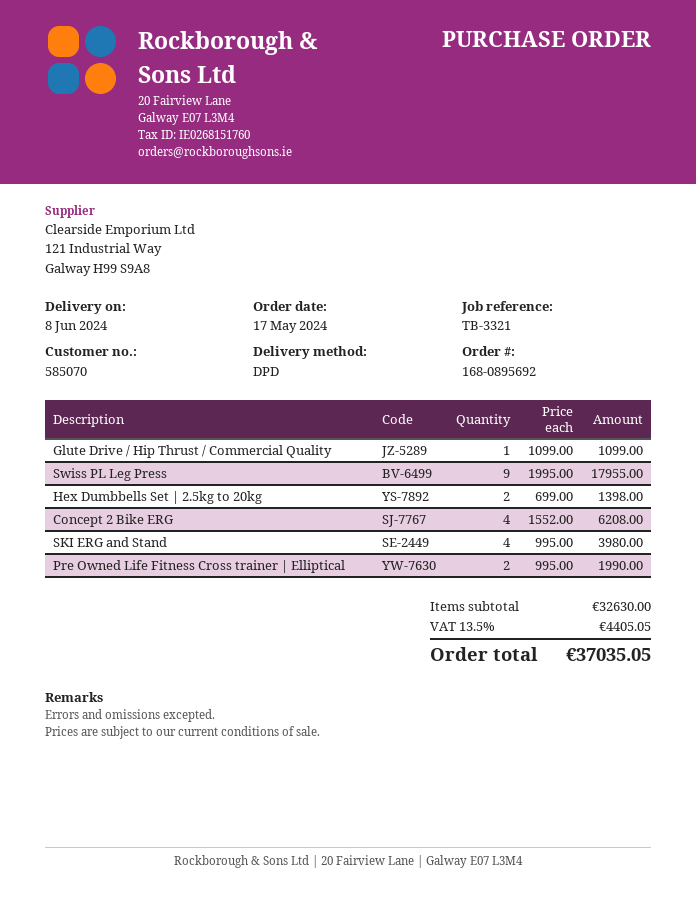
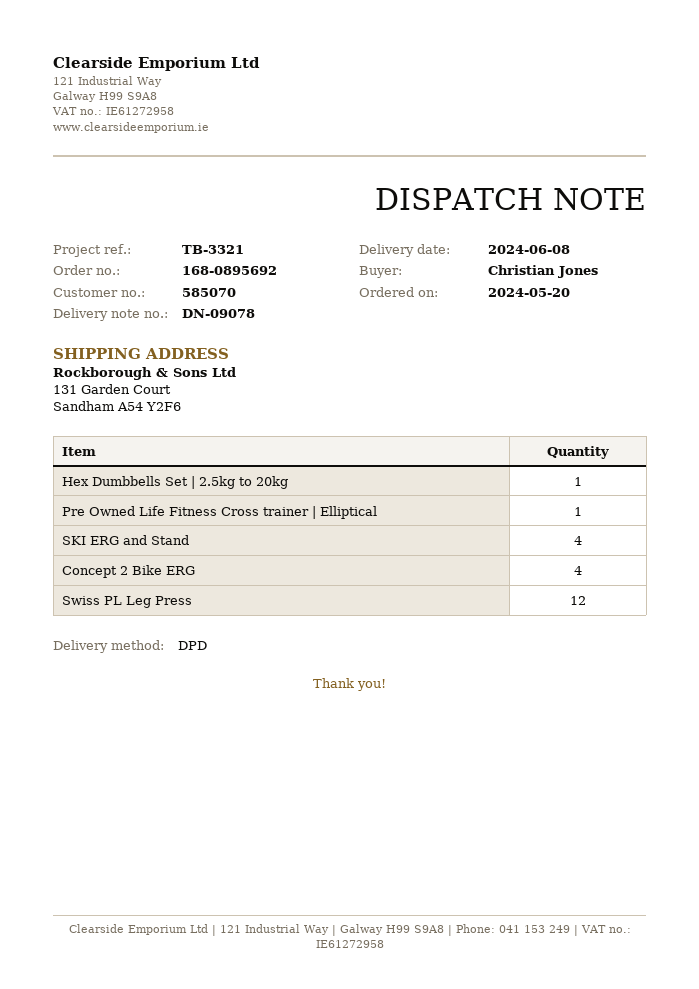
order date: 2024-05-17 -> 2024-05-20
Glute Drive / Hip Thrust / Commercial Quality: 1 -> none
Swiss PL Leg Press: 9 -> 12
Hex Dumbbells Set | 2.5kg to 20kg: 2 -> 1
Pre Owned Life Fitness Cross trainer | Elliptical: 2 -> 1

